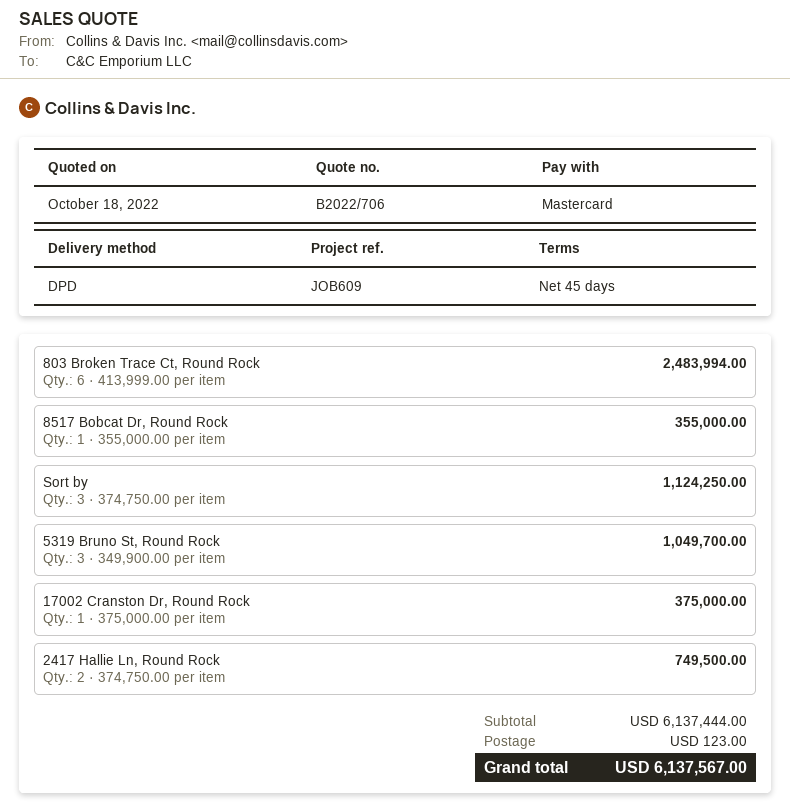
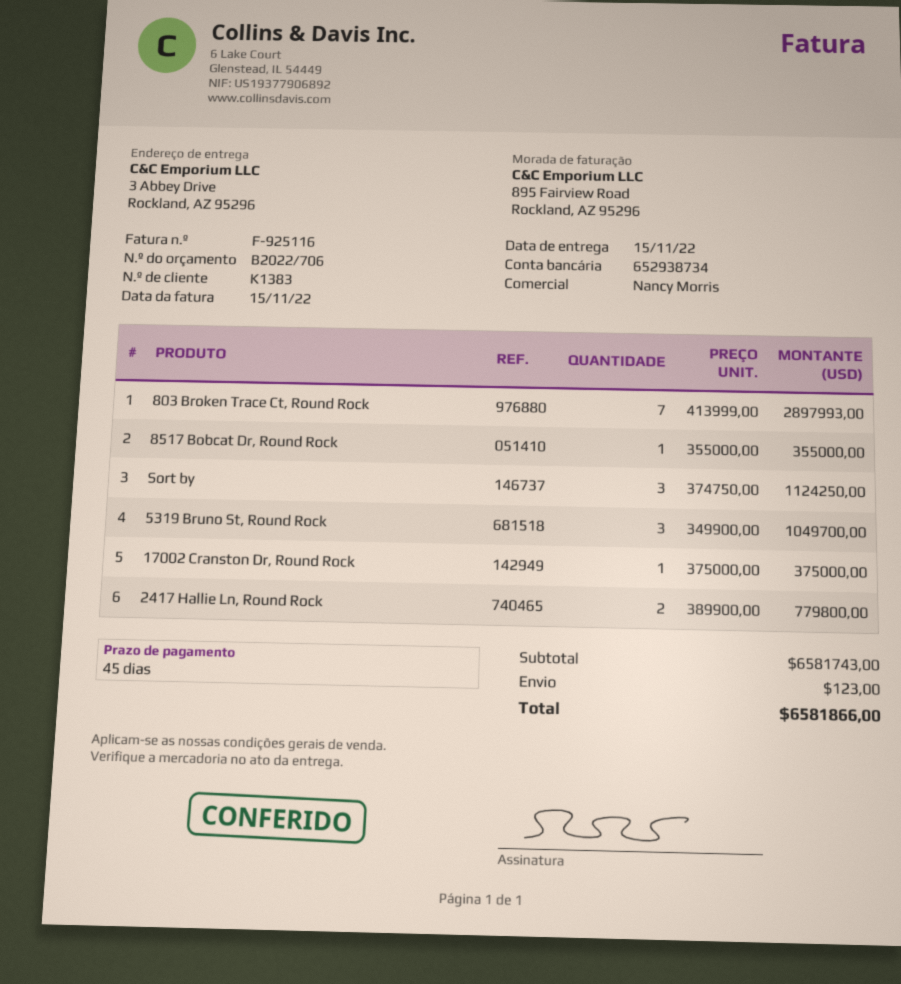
803 Broken Trace Ct, Round Rock: 6 x 413999.00 = 2483994.00 -> 7 x 413999.00 = 2897993.00
2417 Hallie Ln, Round Rock: 2 x 374750.00 = 749500.00 -> 2 x 389900.00 = 779800.00
subtotal: 6137444.00 -> 6581743.00
total: 6137567.00 -> 6581866.00

